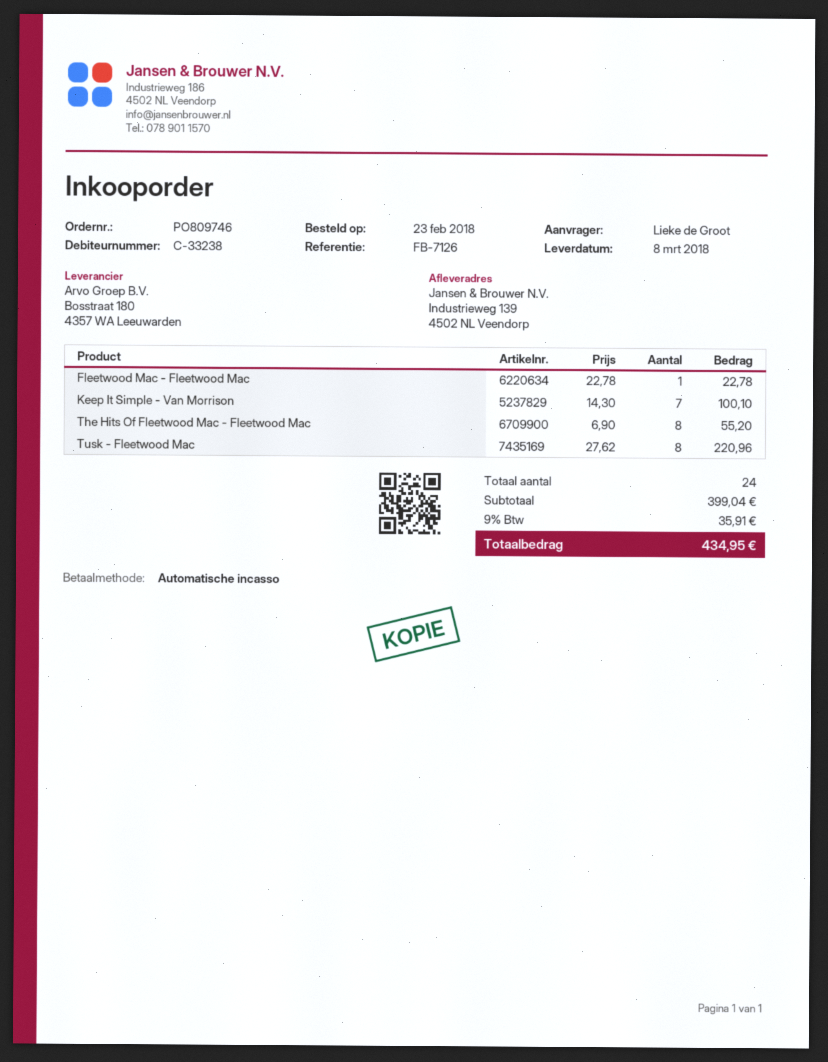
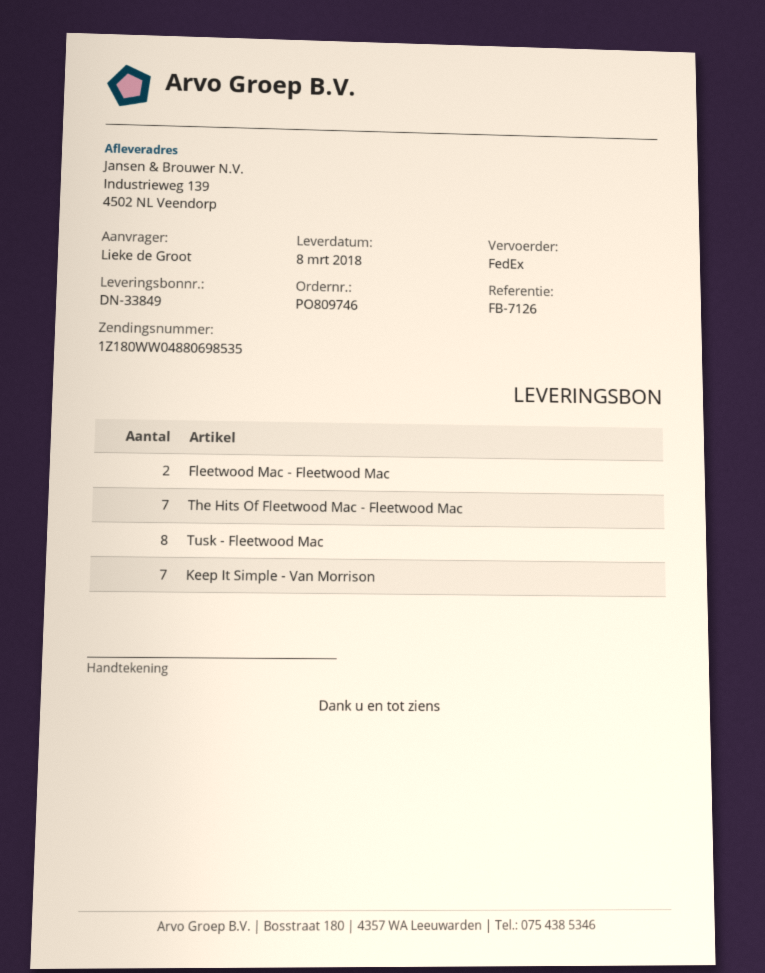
Fleetwood Mac - Fleetwood Mac: 1 -> 2
The Hits Of Fleetwood Mac - Fleetwood Mac: 8 -> 7

